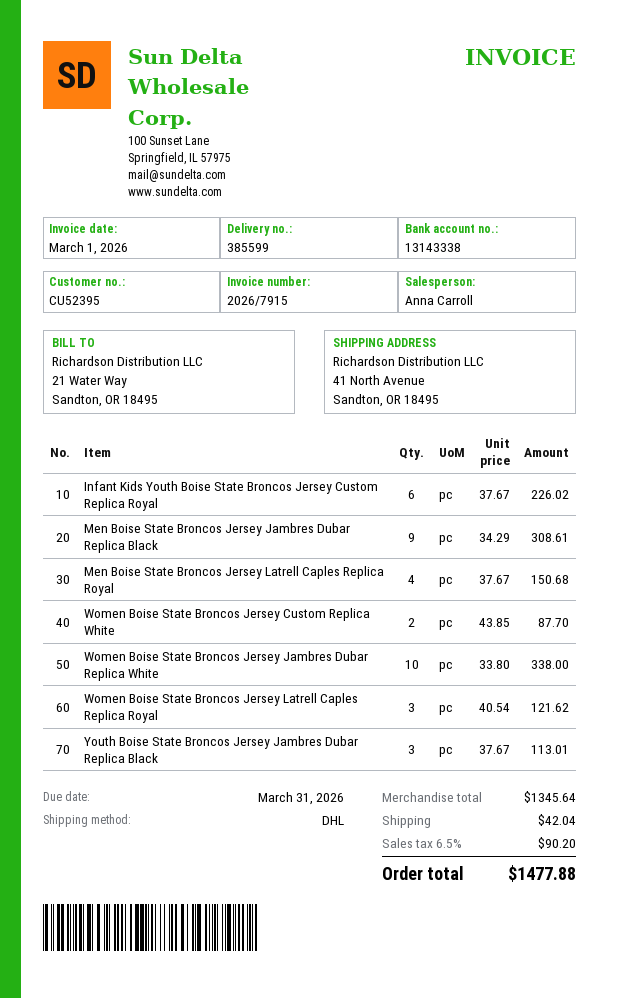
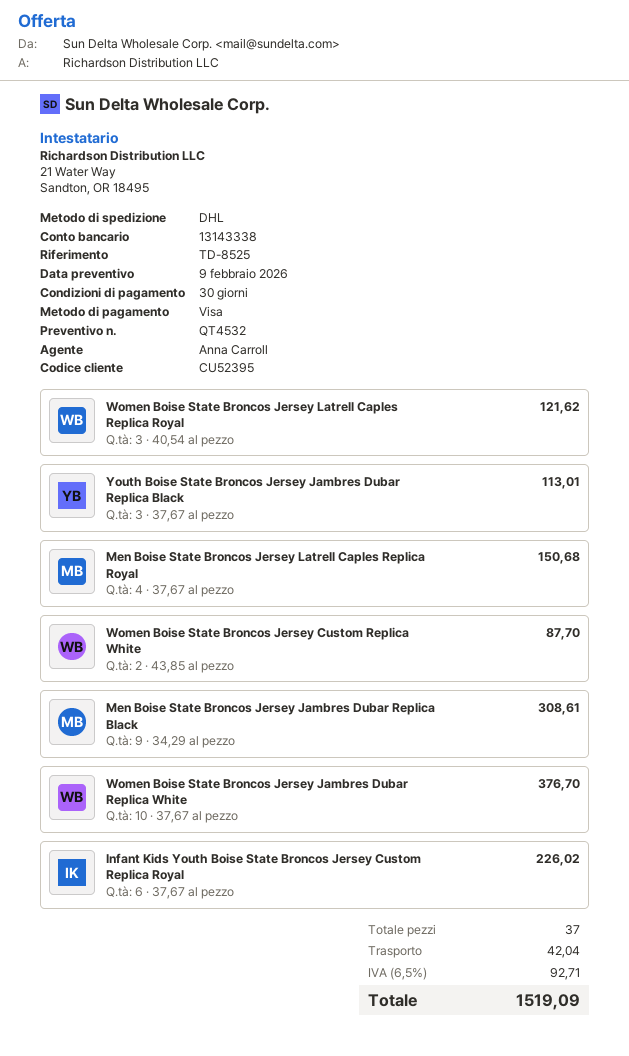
Women Boise State Broncos Jersey Jambres Dubar Replica White: 10 x 33.80 = 338.00 -> 10 x 37.67 = 376.70
tax: 6.5% = 90.20 -> 6.5% = 92.71
total: 1477.88 -> 1519.09

